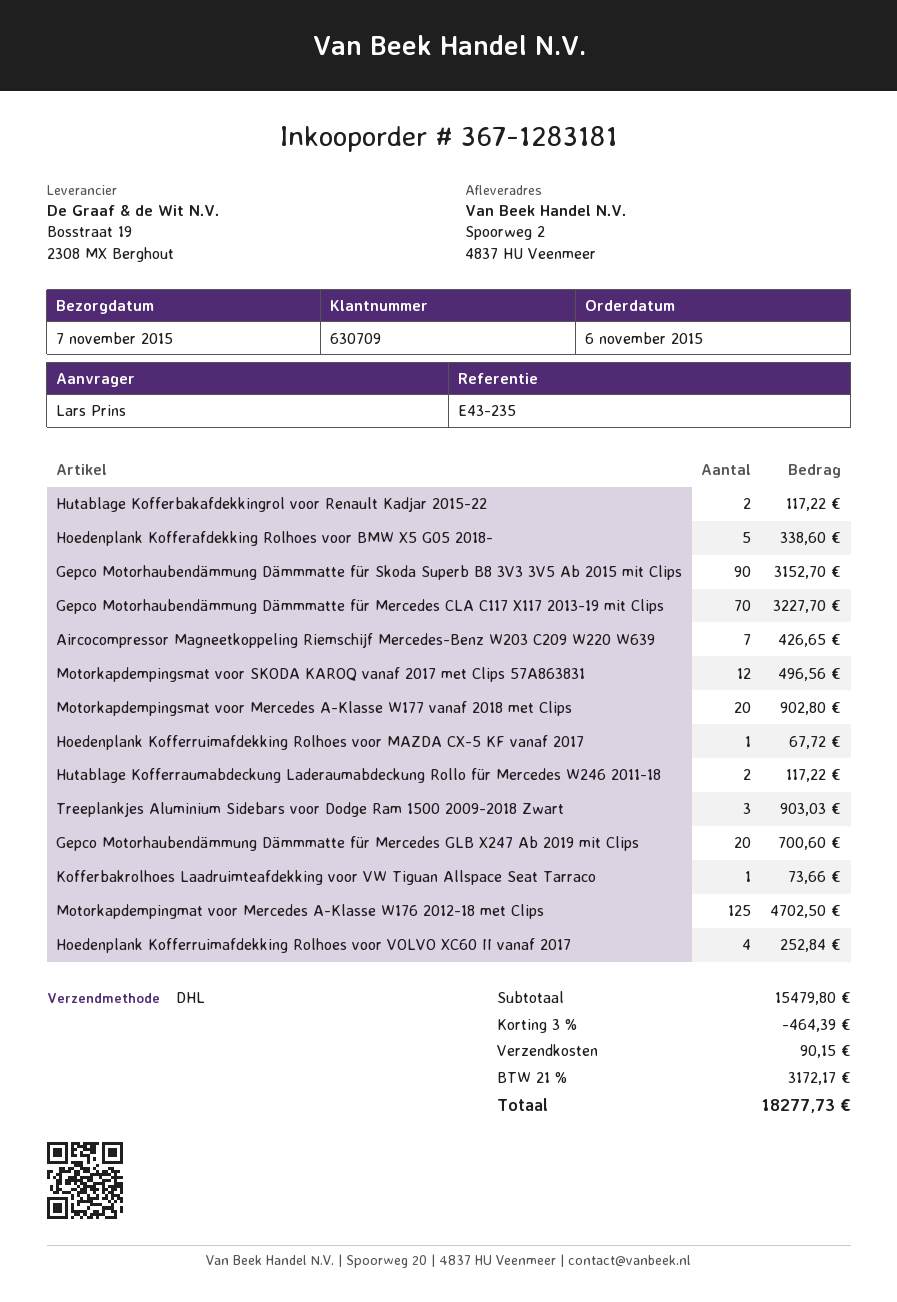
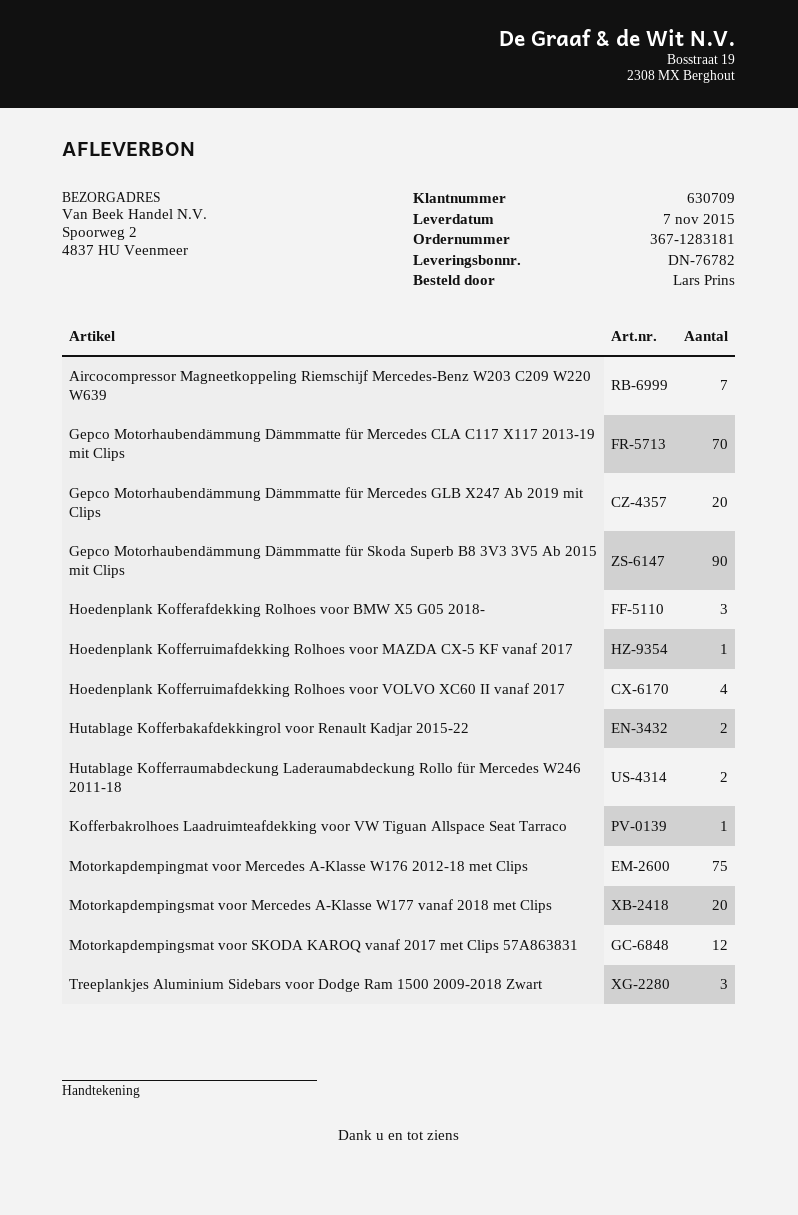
Hoedenplank Kofferafdekking Rolhoes voor BMW X5 G05 2018-: 5 -> 3
Motorkapdempingmat voor Mercedes A-Klasse W176 2012-18 met Clips: 125 -> 75

